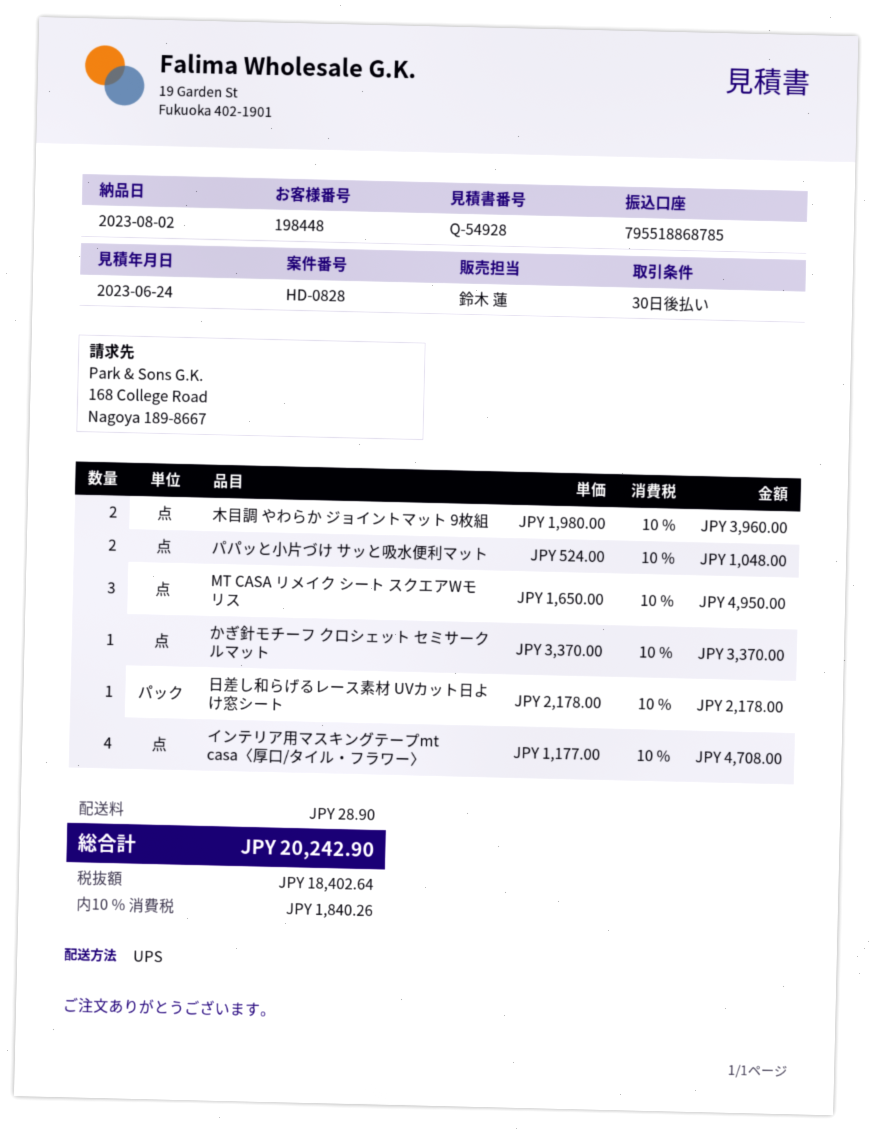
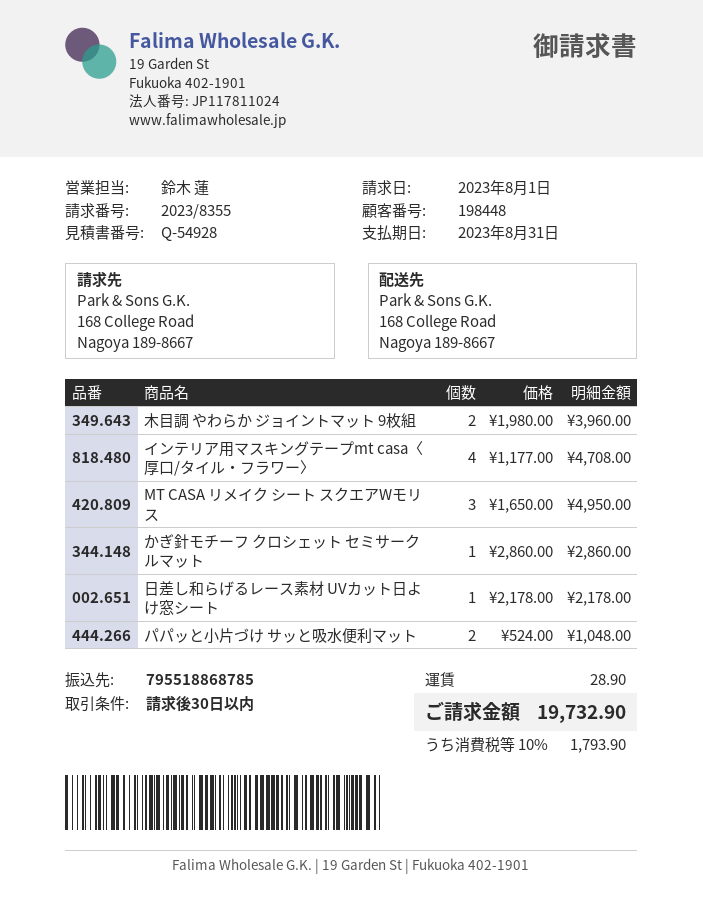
かぎ針モチーフ クロシェット セミサークルマット: 1 x 3370.00 = 3370.00 -> 1 x 2860.00 = 2860.00
tax: 10% = 1840.26 -> 10% = 1793.90
total: 20242.90 -> 19732.90

